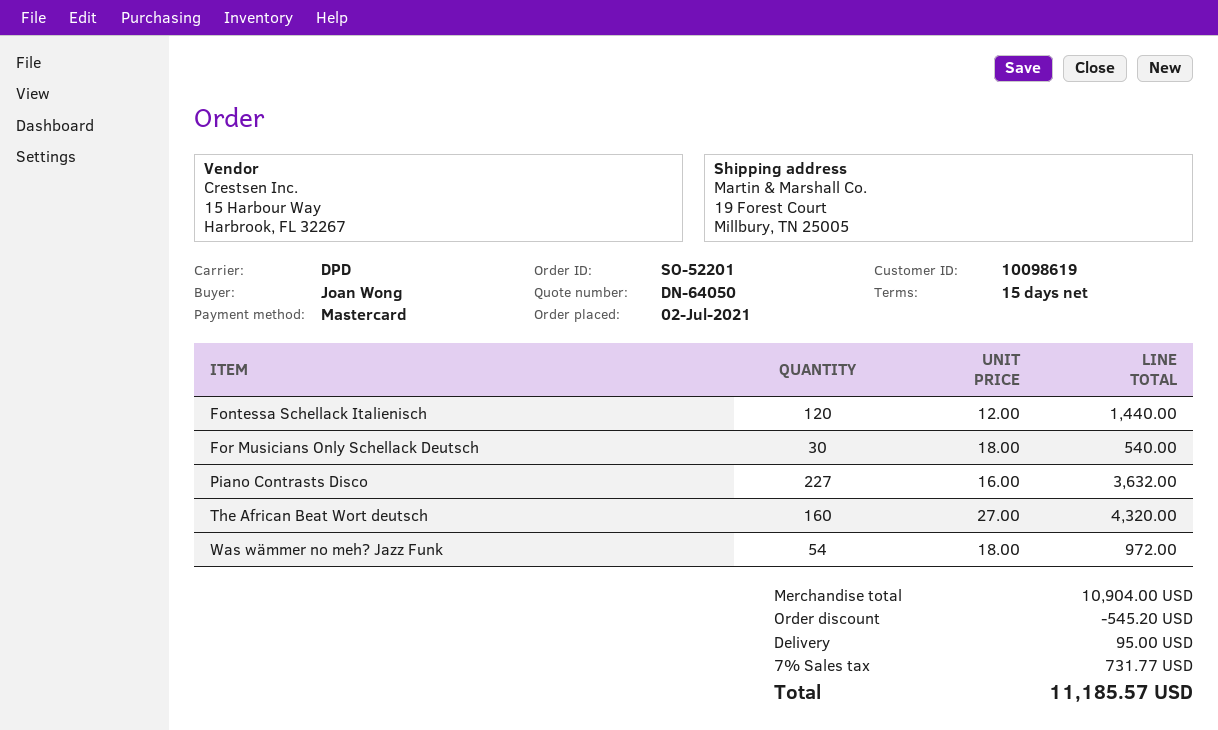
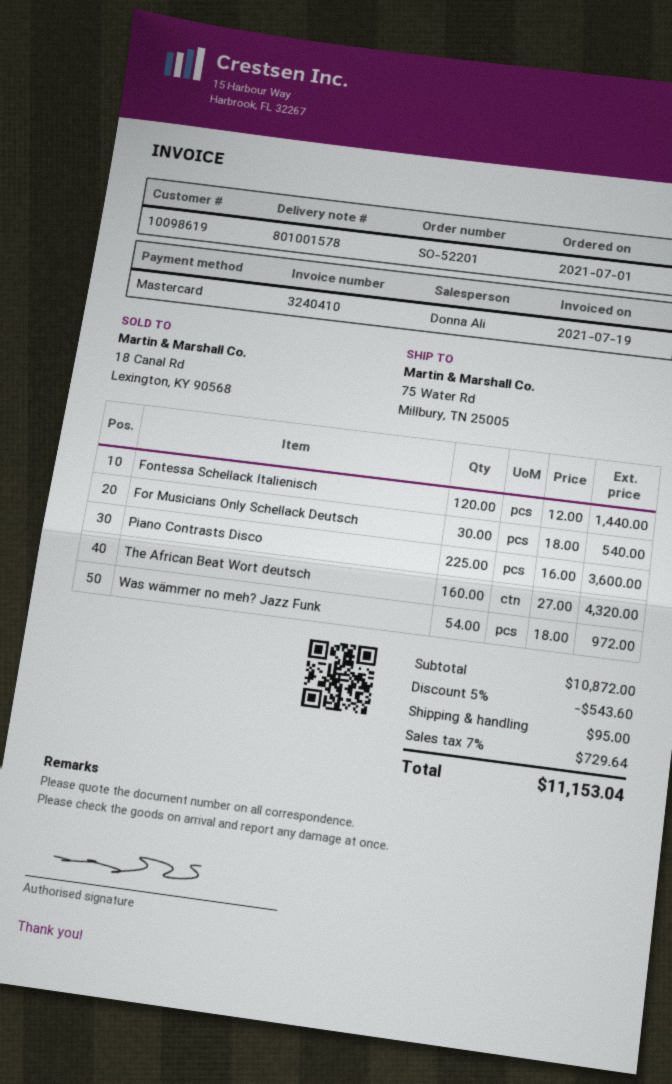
order date: 2021-07-02 -> 2021-07-01
ship to: 19 Forest Court, Millbury, TN 25005 -> 75 Water Rd, Millbury, TN 25005
Piano Contrasts Disco: 227 x 16.00 = 3632.00 -> 225 x 16.00 = 3600.00
subtotal: 10904.00 -> 10872.00
discount: 545.20 -> 543.60
tax: 7% = 731.77 -> 7% = 729.64
total: 11185.57 -> 11153.04

